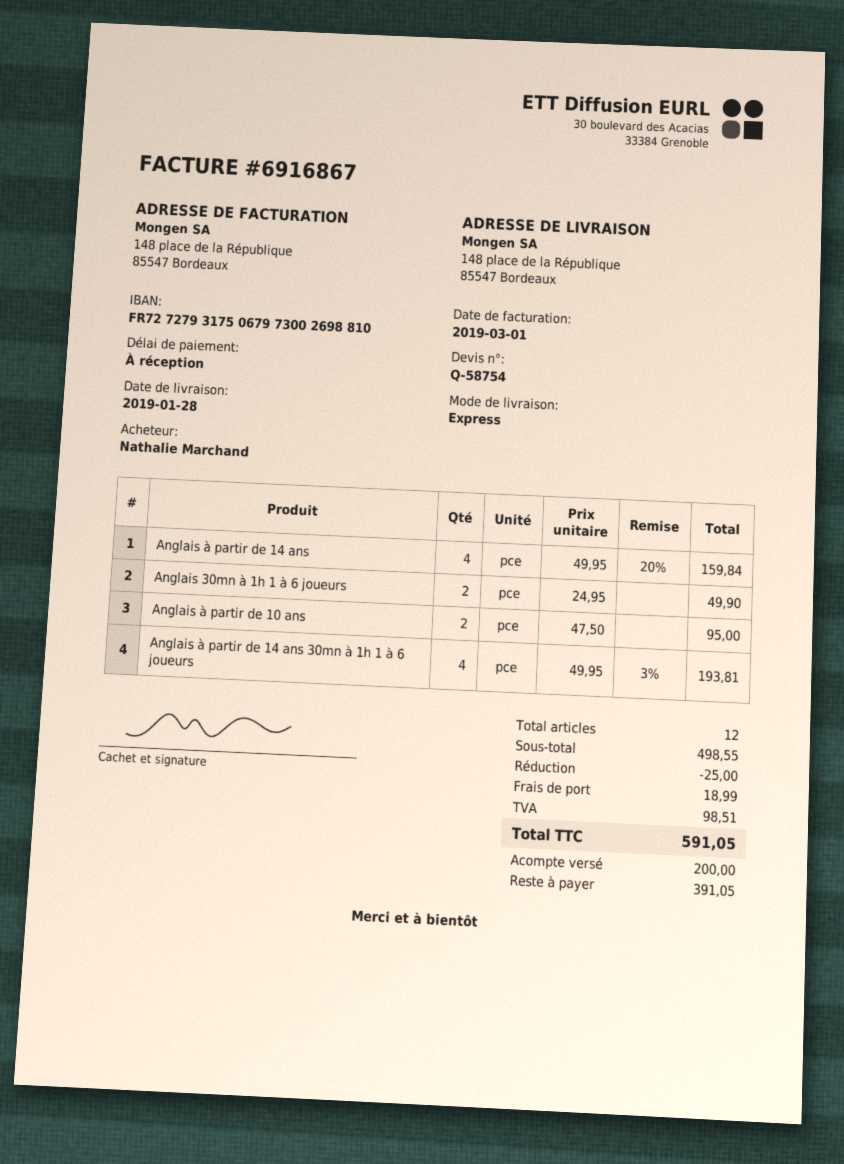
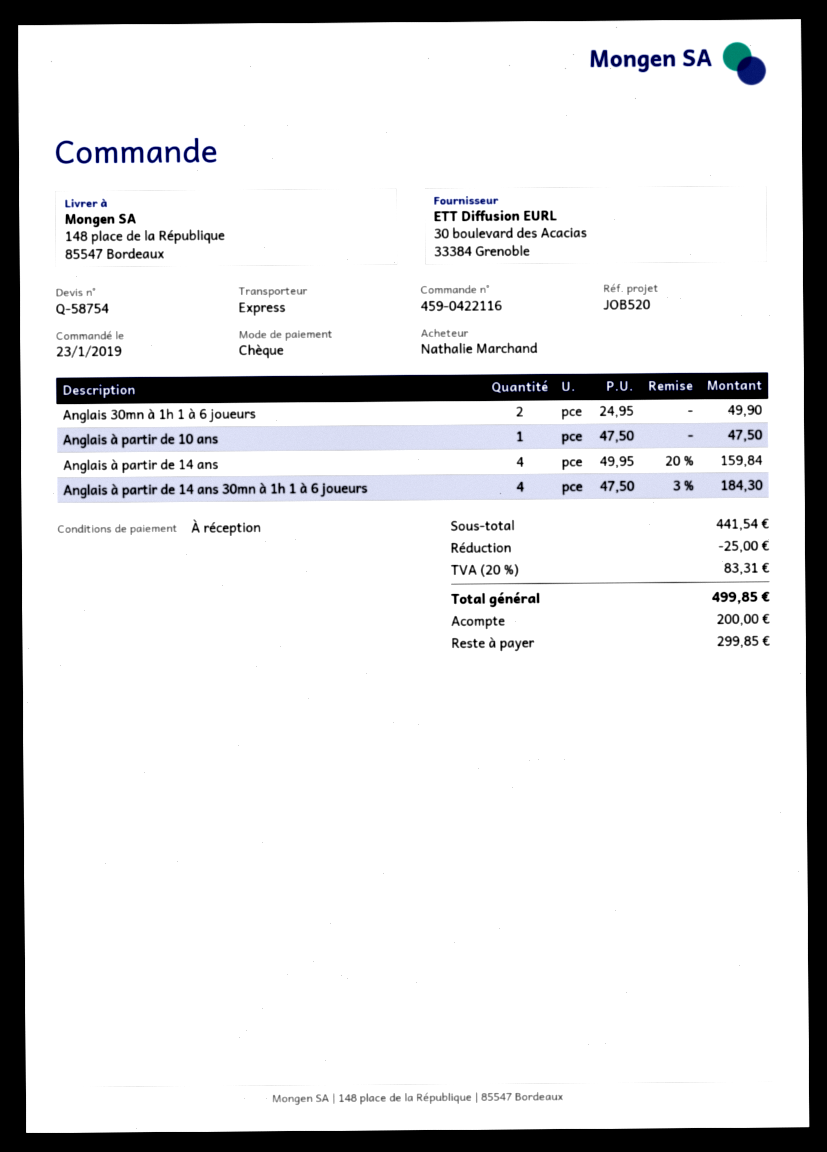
Anglais à partir de 10 ans: 2 x 47.50 = 95.00 -> 1 x 47.50 = 47.50
Anglais à partir de 14 ans 30mn à 1h 1 à 6 joueurs: 4 x 49.95 - 3% = 193.81 -> 4 x 47.50 - 3% = 184.30
subtotal: 498.55 -> 441.54
shipping: 18.99 -> none
tax: 98.51 -> 83.31
total: 591.05 -> 499.85
balance: 391.05 -> 299.85

